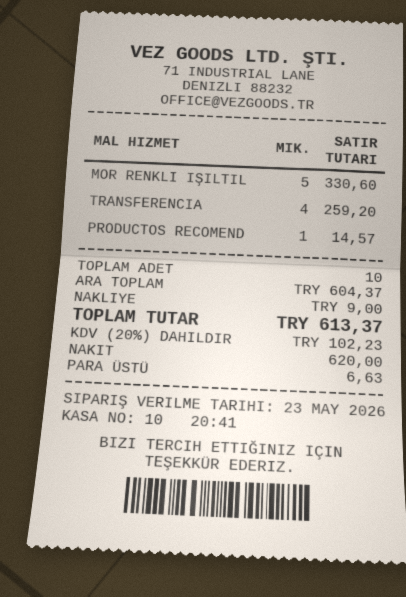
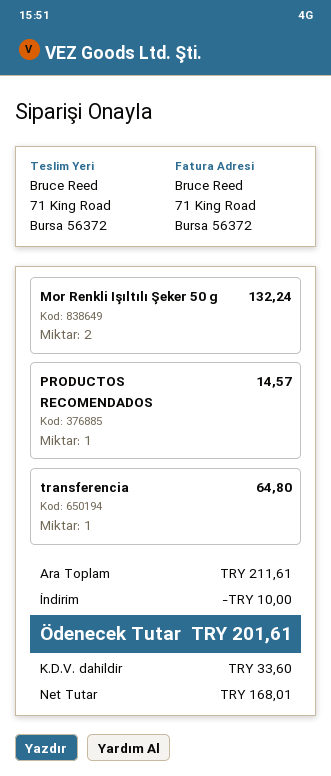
MOR RENKLI IŞILTIL: 5 for 330.60 -> 2 for 132.24
TRANSFERENCIA: 4 for 259.20 -> 1 for 64.80
subtotal: 604.37 -> 211.61
discount: none -> 10.00
shipping: 9.00 -> none
tax: 102.23 -> 33.60
total: 613.37 -> 201.61

